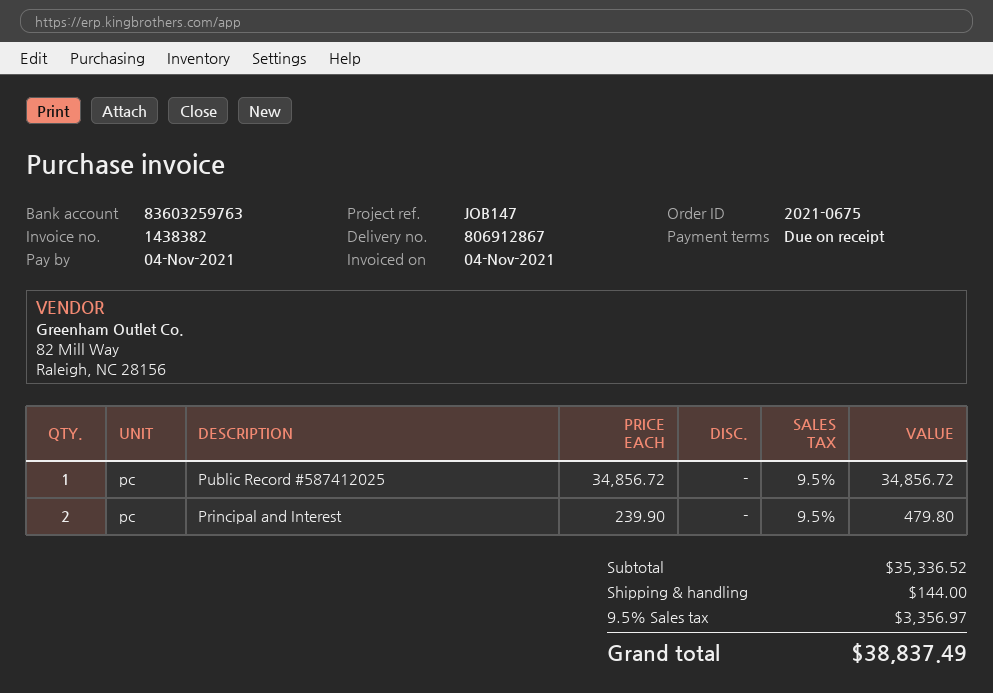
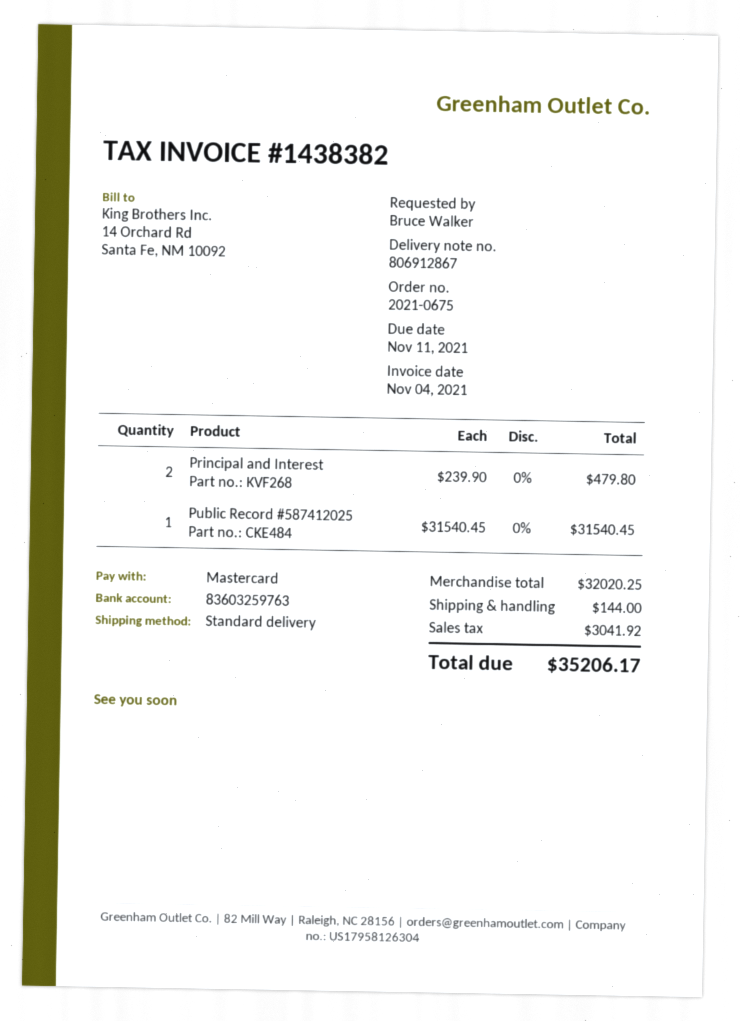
due date: 2021-11-04 -> 2021-11-11
Public Record #587412025: 1 x 34856.72 = 34856.72 -> 1 x 31540.45 = 31540.45
subtotal: 35336.52 -> 32020.25
tax: 3356.97 -> 3041.92
total: 38837.49 -> 35206.17

